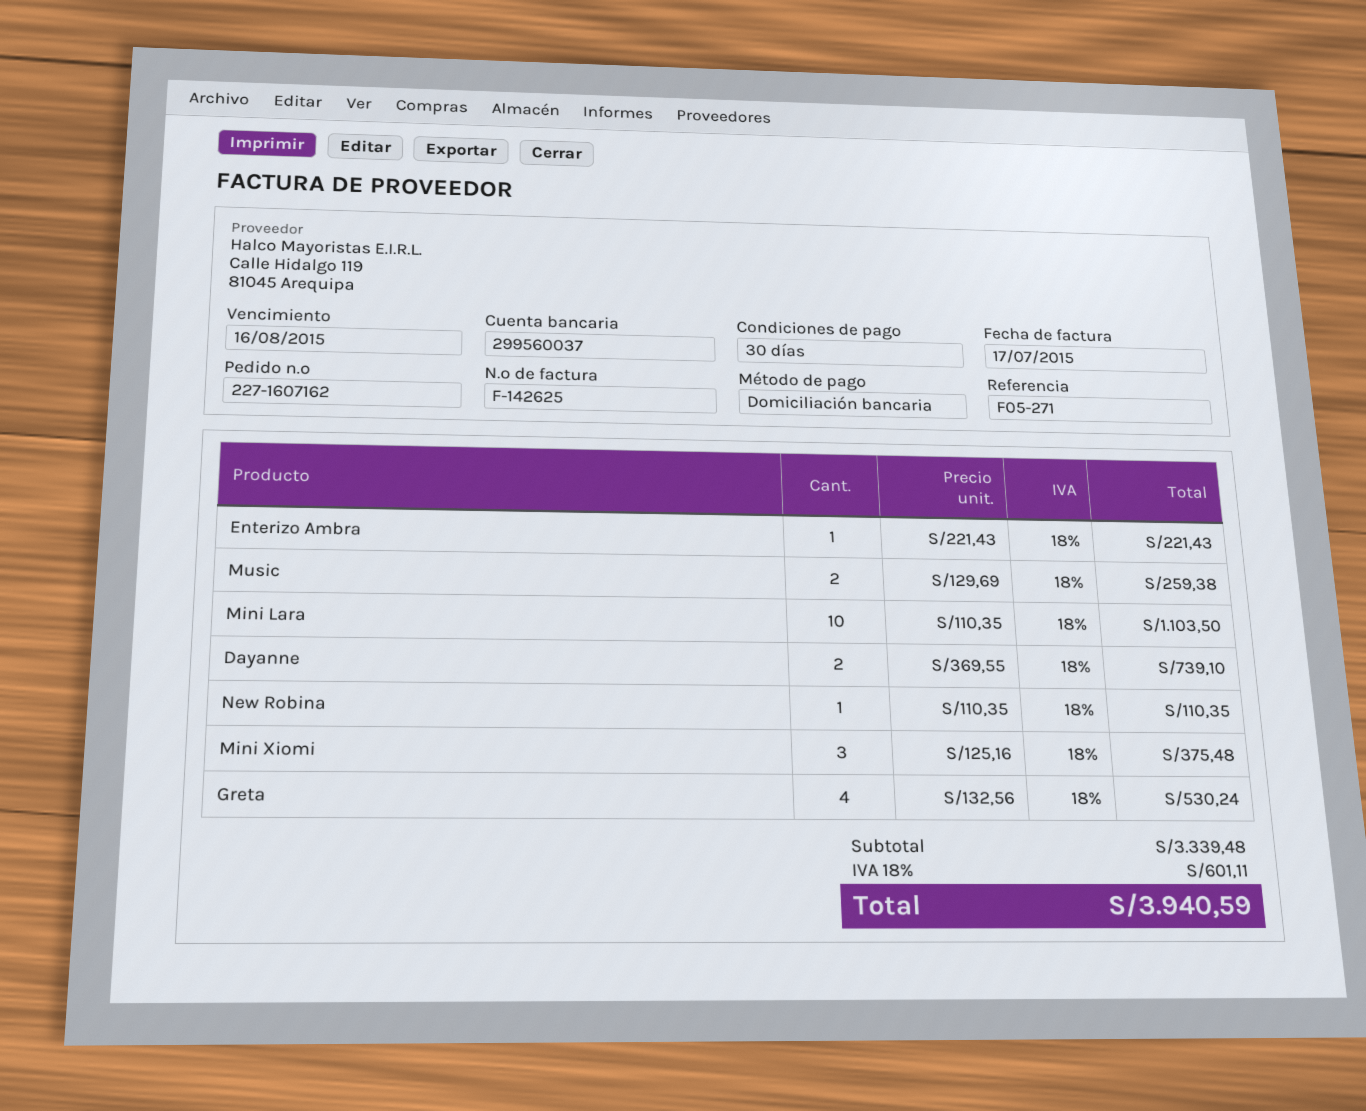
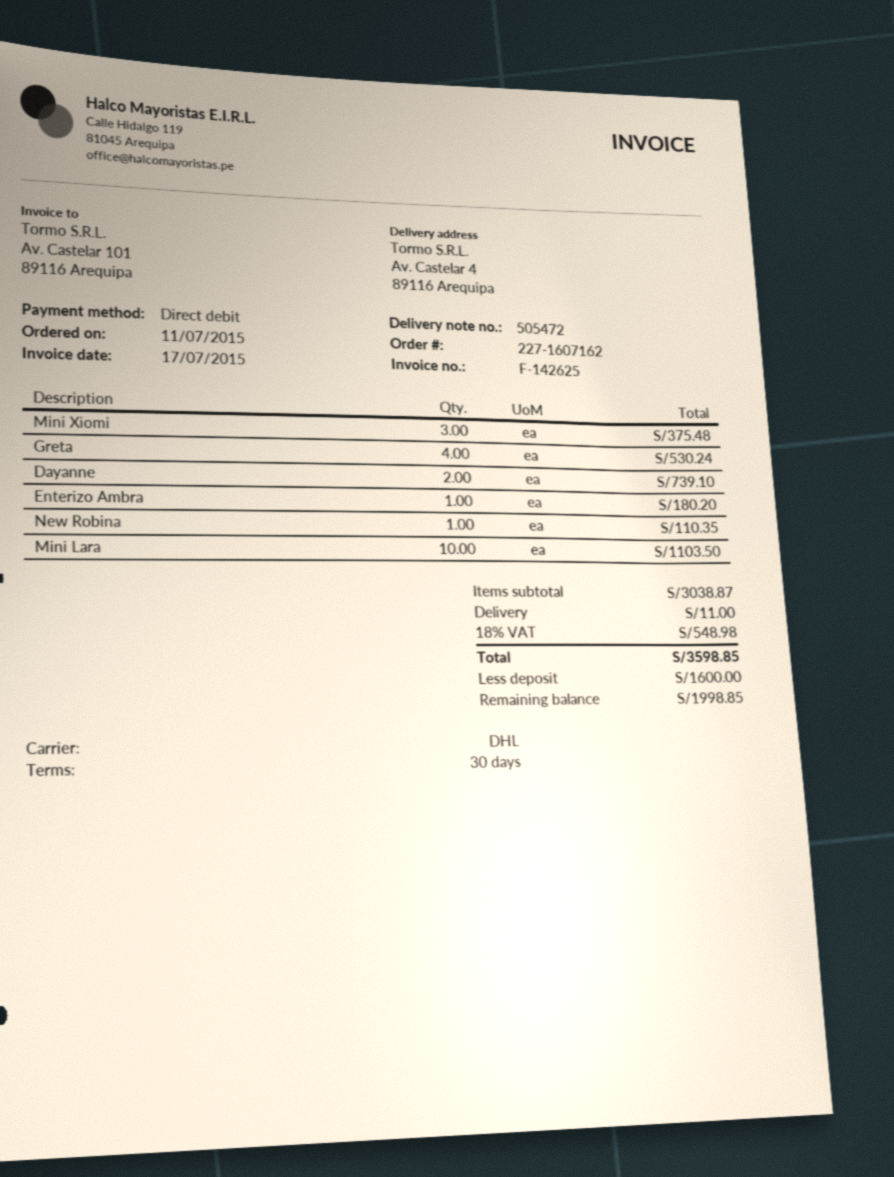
Enterizo Ambra: 1 for 221.43 -> 1 for 180.20
Music: 2 for 259.38 -> none
subtotal: 3339.48 -> 3038.87
shipping: none -> 11.00
tax: 18% = 601.11 -> 18% = 548.98
total: 3940.59 -> 3598.85

